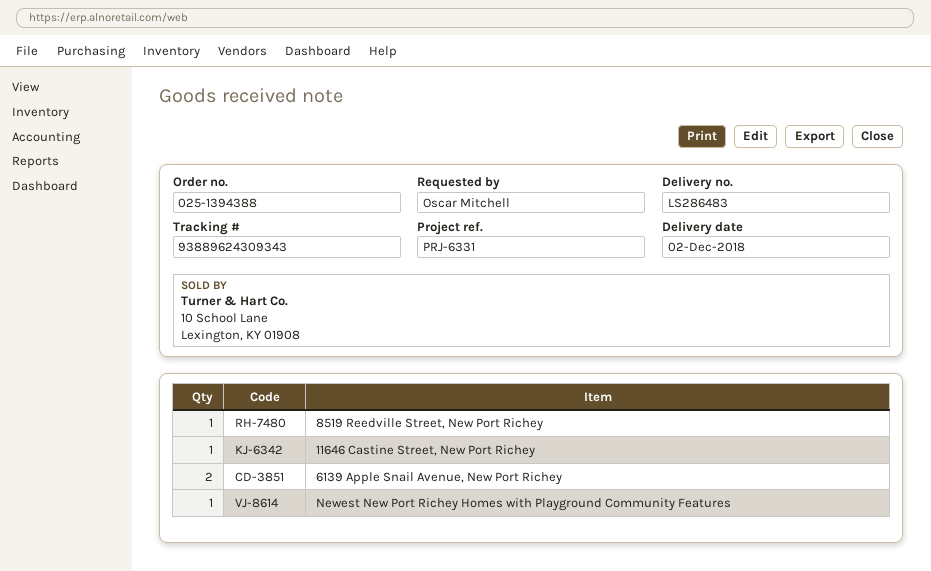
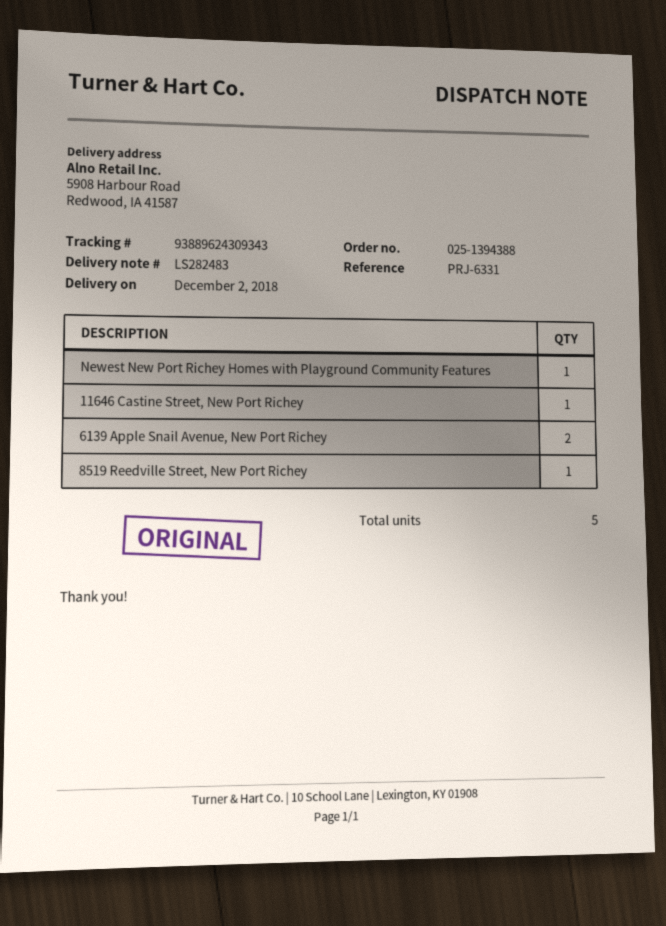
delivery note number: LS286483 -> LS282483

